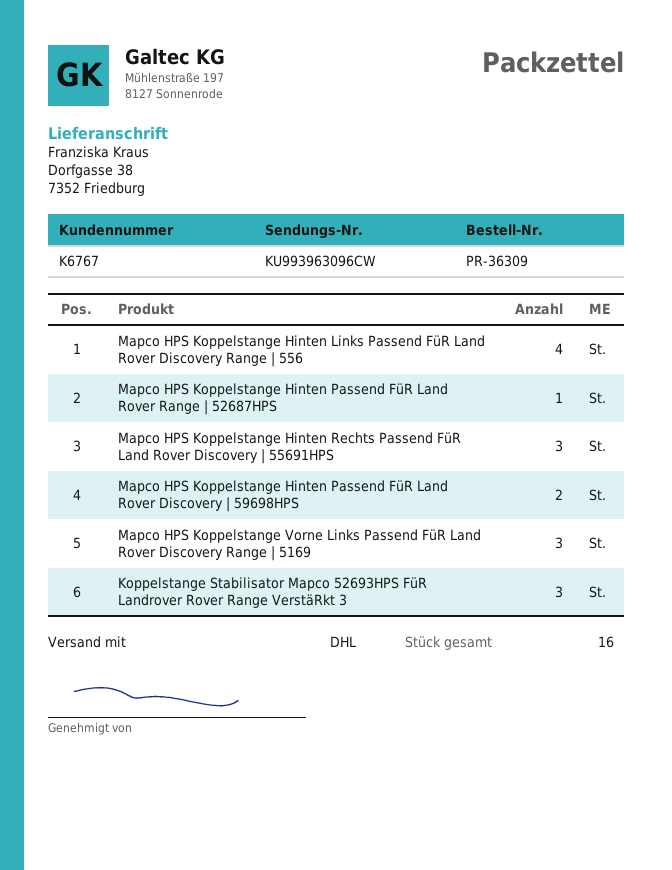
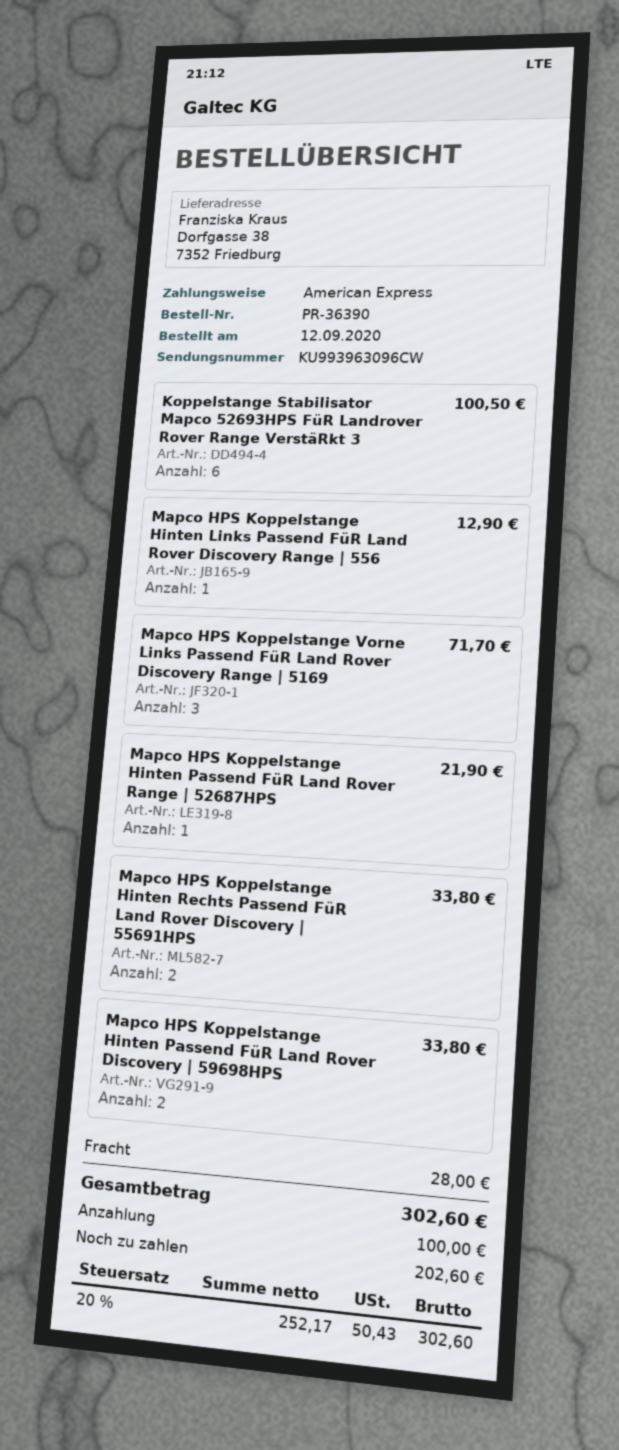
order number: PR-36309 -> PR-36390
Mapco HPS Koppelstange Hinten Links Passend FüR Land Rover Discovery Range | 556: 4 -> 1
Mapco HPS Koppelstange Hinten Rechts Passend FüR Land Rover Discovery | 55691HPS: 3 -> 2
Koppelstange Stabilisator Mapco 52693HPS FüR Landrover Rover Range VerstäRkt 3: 3 -> 6

